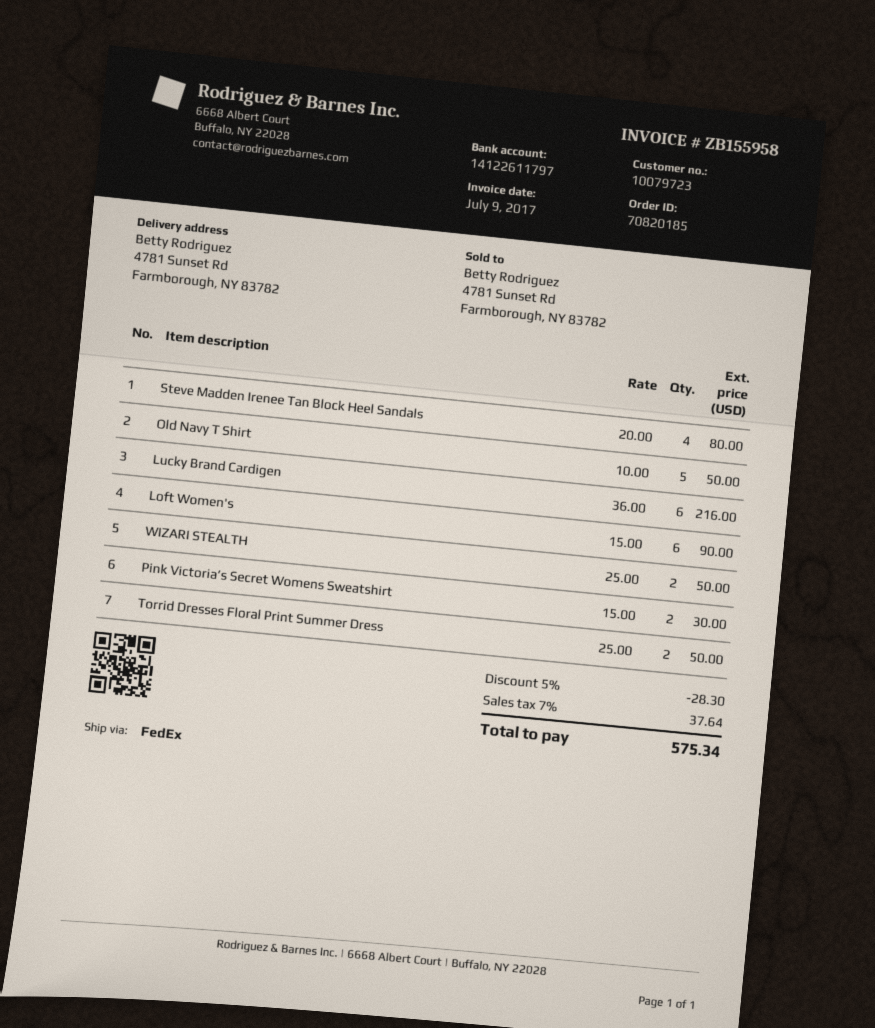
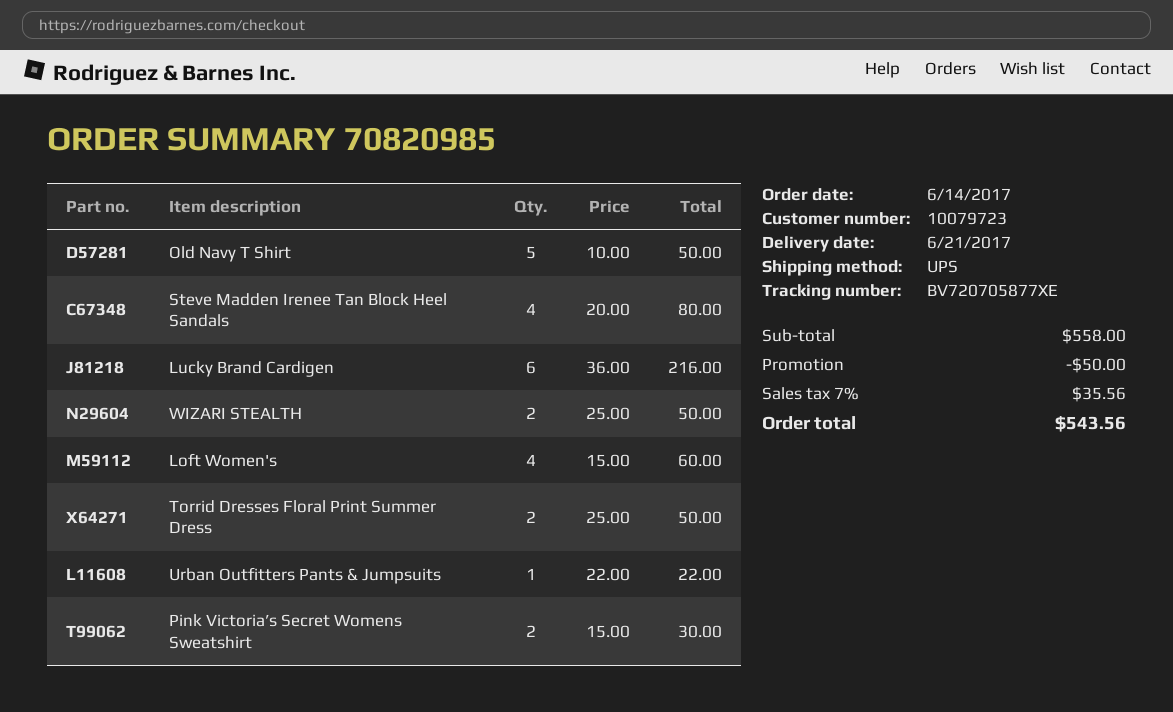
order number: 70820185 -> 70820985
shipping method: FedEx -> UPS
Loft Women's: 6 x 15.00 = 90.00 -> 4 x 15.00 = 60.00
Urban Outfitters Pants & Jumpsuits: none -> 1 x 22.00 = 22.00
discount: 28.30 -> 50.00
tax: 7% = 37.64 -> 7% = 35.56
total: 575.34 -> 543.56

